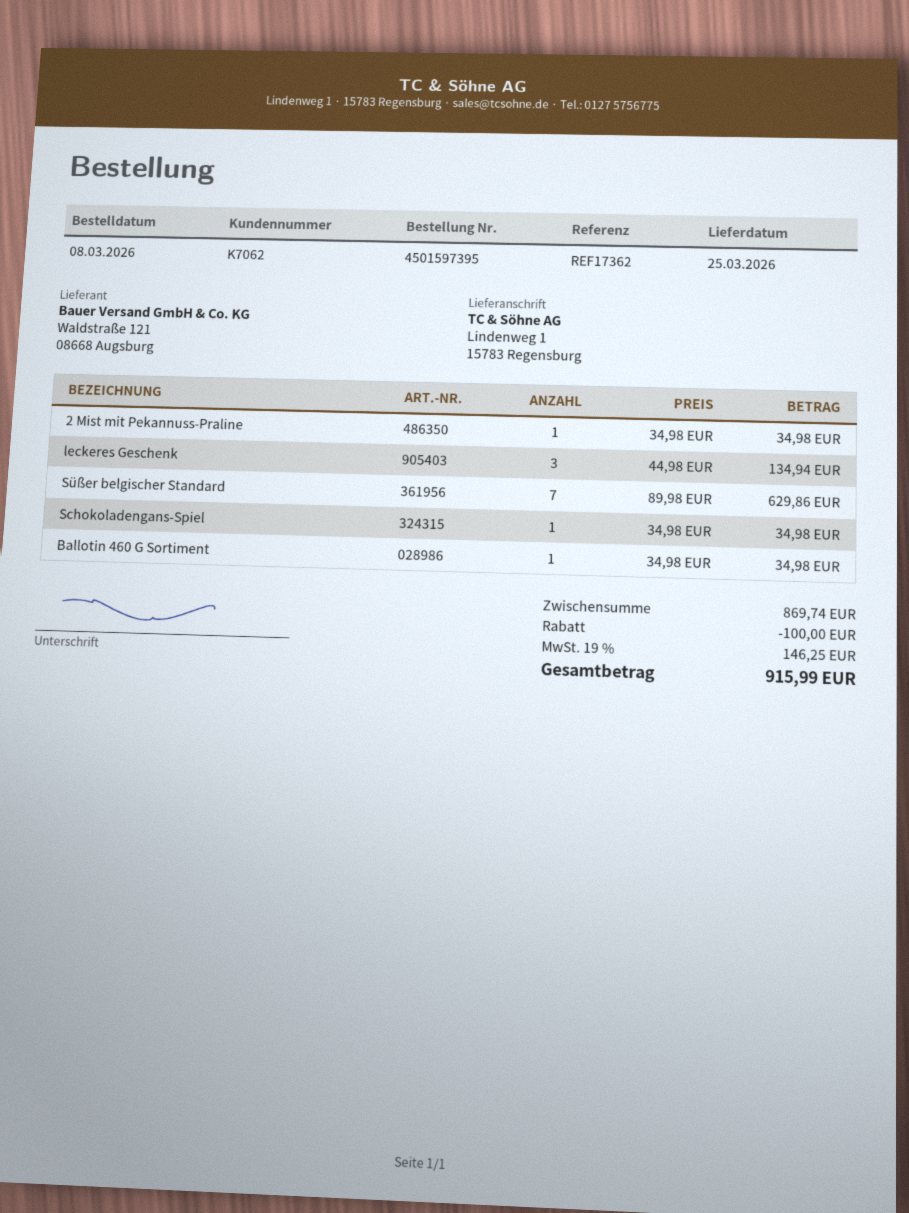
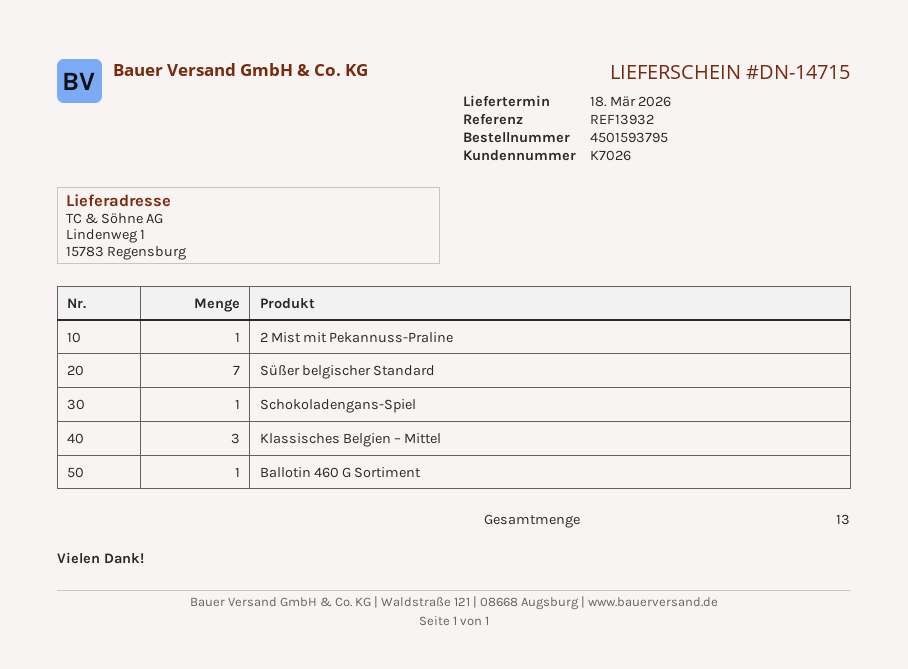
order number: 4501597395 -> 4501593795
delivery date: 2026-03-25 -> 2026-03-18
customer number: K7062 -> K7026
reference: REF17362 -> REF13932
leckeres Geschenk: 3 -> none
Klassisches Belgien – Mittel: none -> 3

